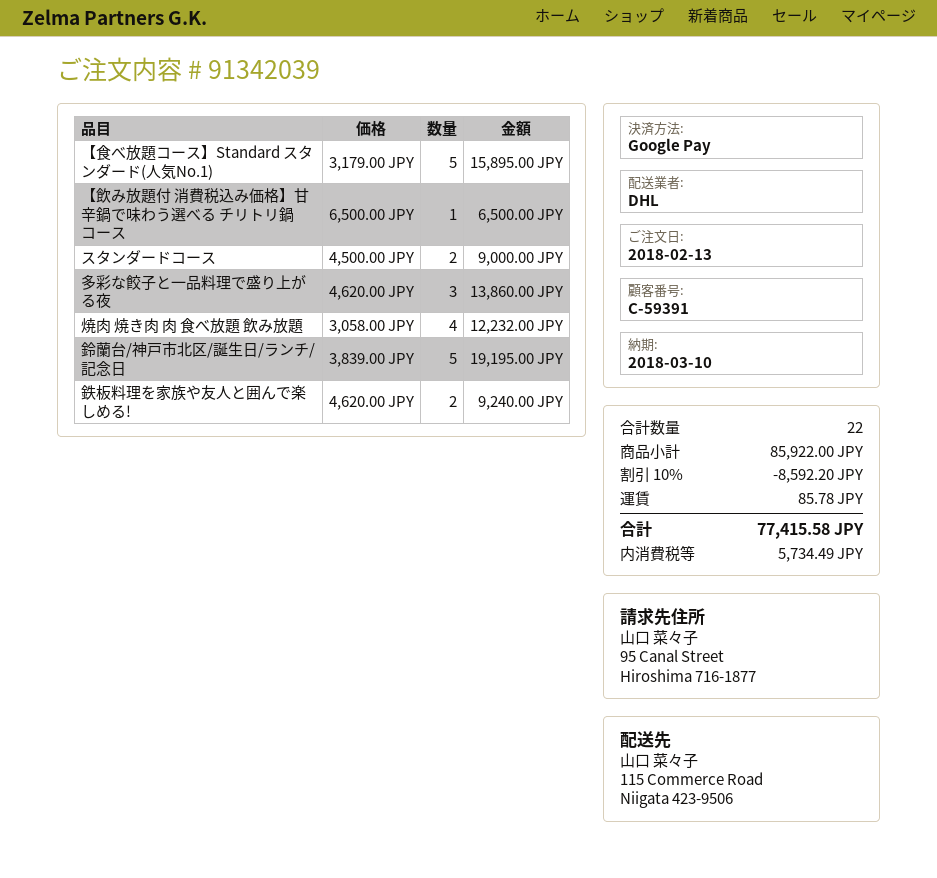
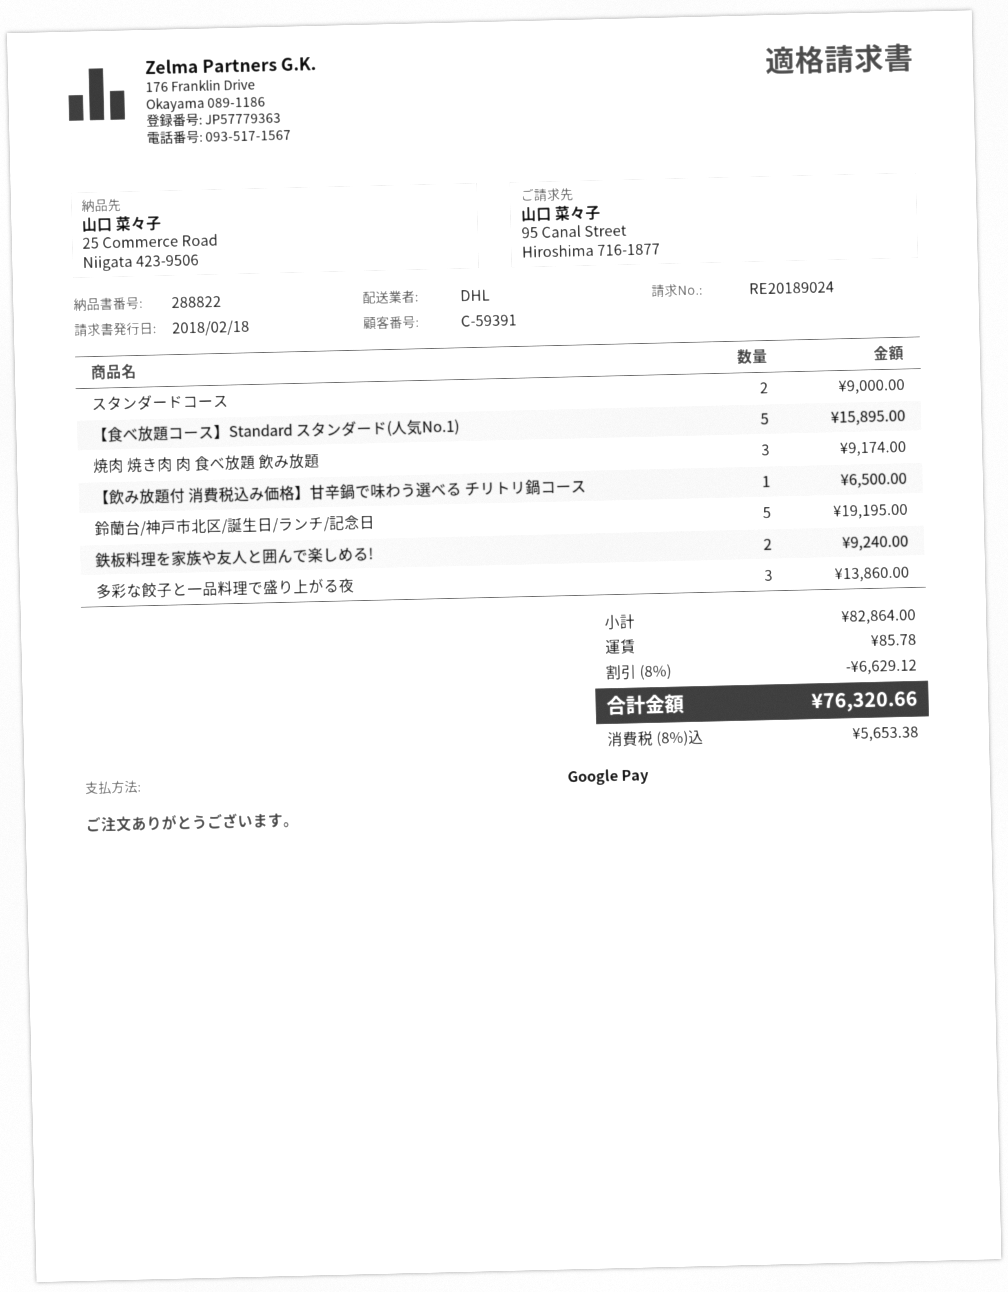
ship to: 115 Commerce Road, Niigata 423-9506 -> 25 Commerce Road, Niigata 423-9506
焼肉 焼き肉 肉 食べ放題 飲み放題: 4 for 12232.00 -> 3 for 9174.00
subtotal: 85922.00 -> 82864.00
discount: 10% = 8592.20 -> 8% = 6629.12
tax: 5734.49 -> 5653.38
total: 77415.58 -> 76320.66

